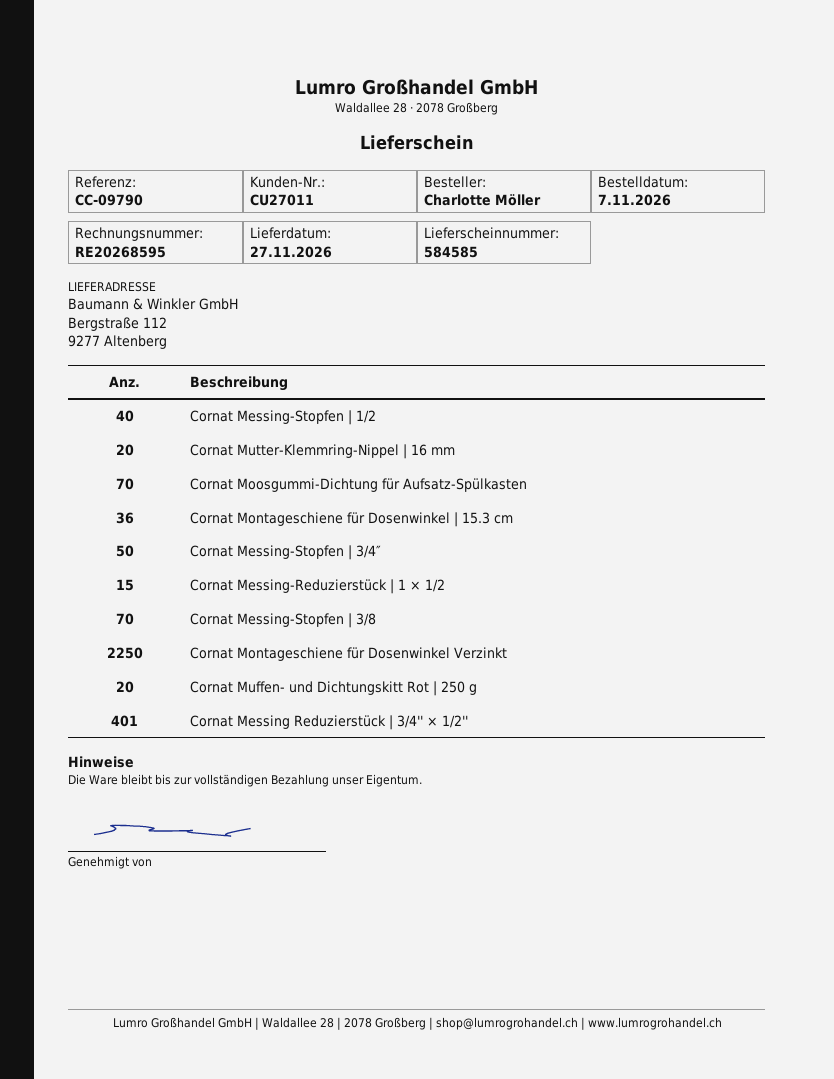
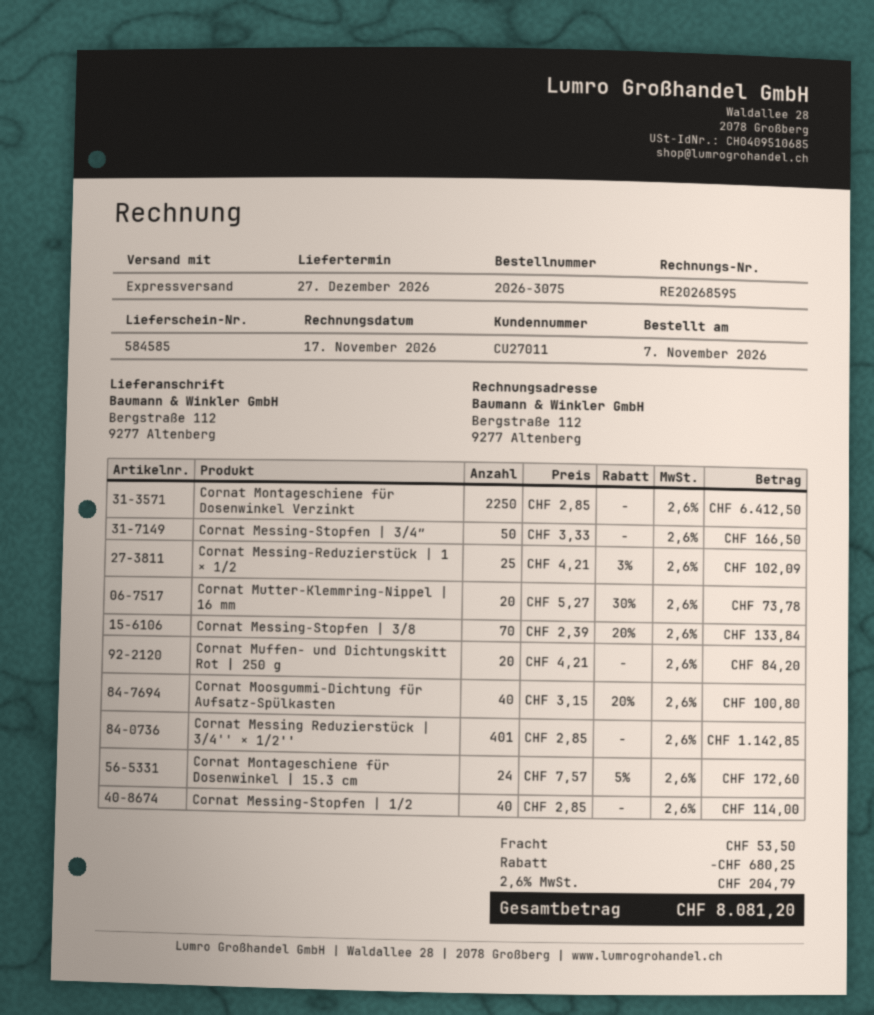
delivery date: 2026-11-27 -> 2026-12-27
Cornat Moosgummi-Dichtung für Aufsatz-Spülkasten: 70 -> 40
Cornat Montageschiene für Dosenwinkel | 15.3 cm: 36 -> 24
Cornat Messing-Reduzierstück | 1 × 1/2: 15 -> 25

